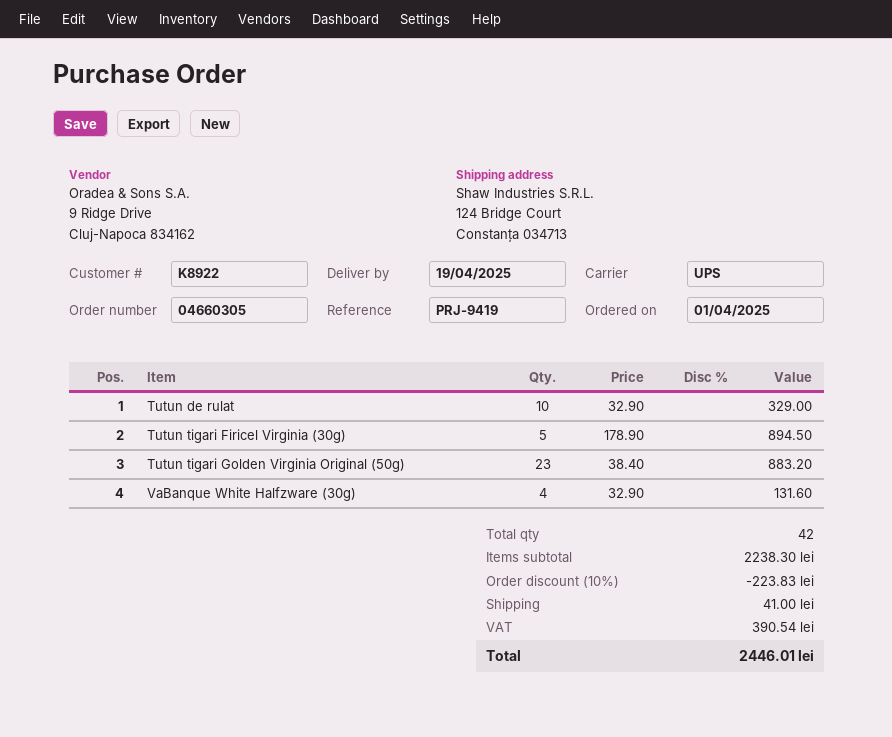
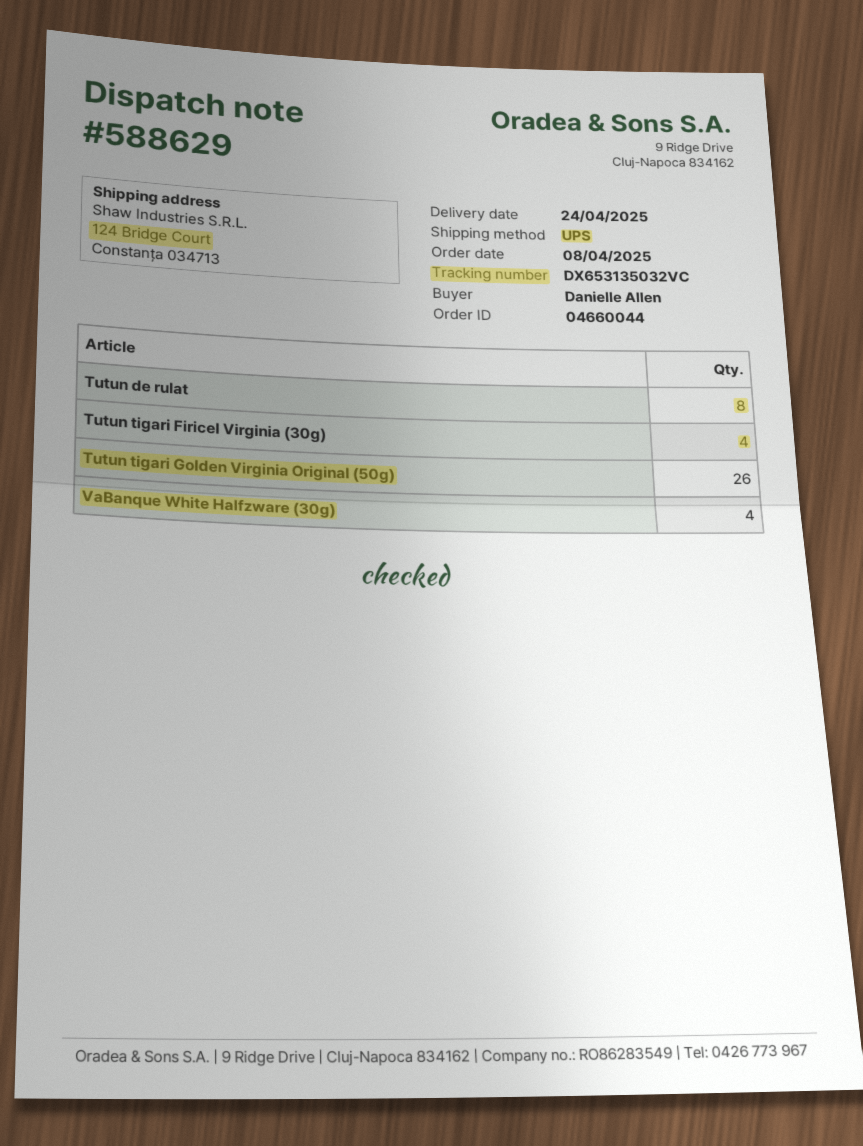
order number: 04660305 -> 04660044
order date: 2025-04-01 -> 2025-04-08
delivery date: 2025-04-19 -> 2025-04-24
Tutun de rulat: 10 -> 8
Tutun tigari Firicel Virginia (30g): 5 -> 4
Tutun tigari Golden Virginia Original (50g): 23 -> 26

